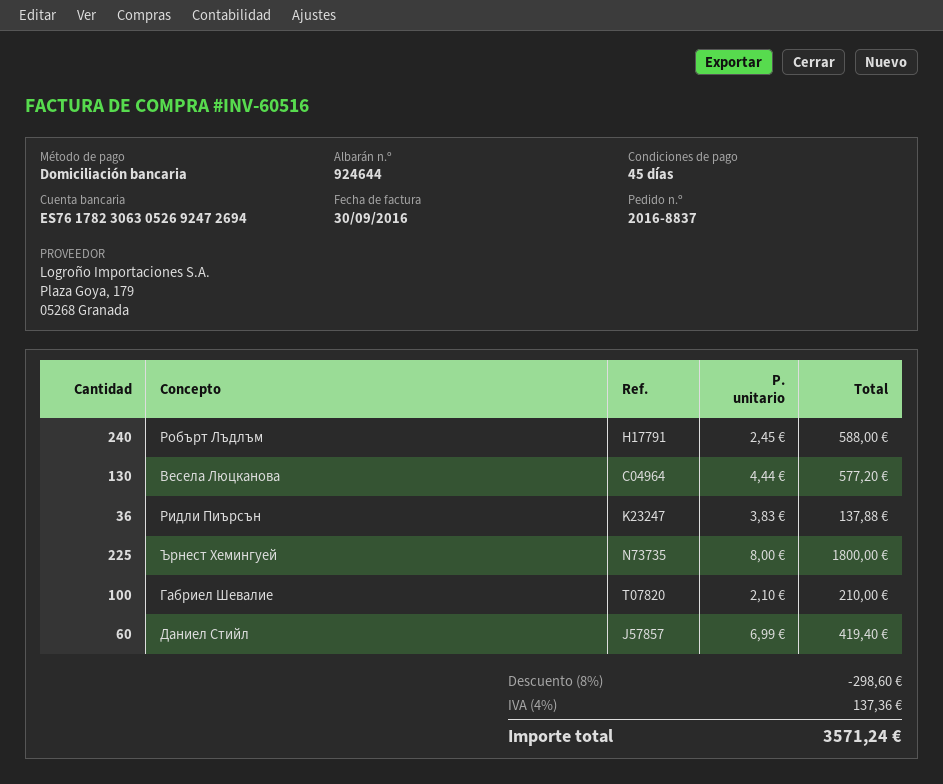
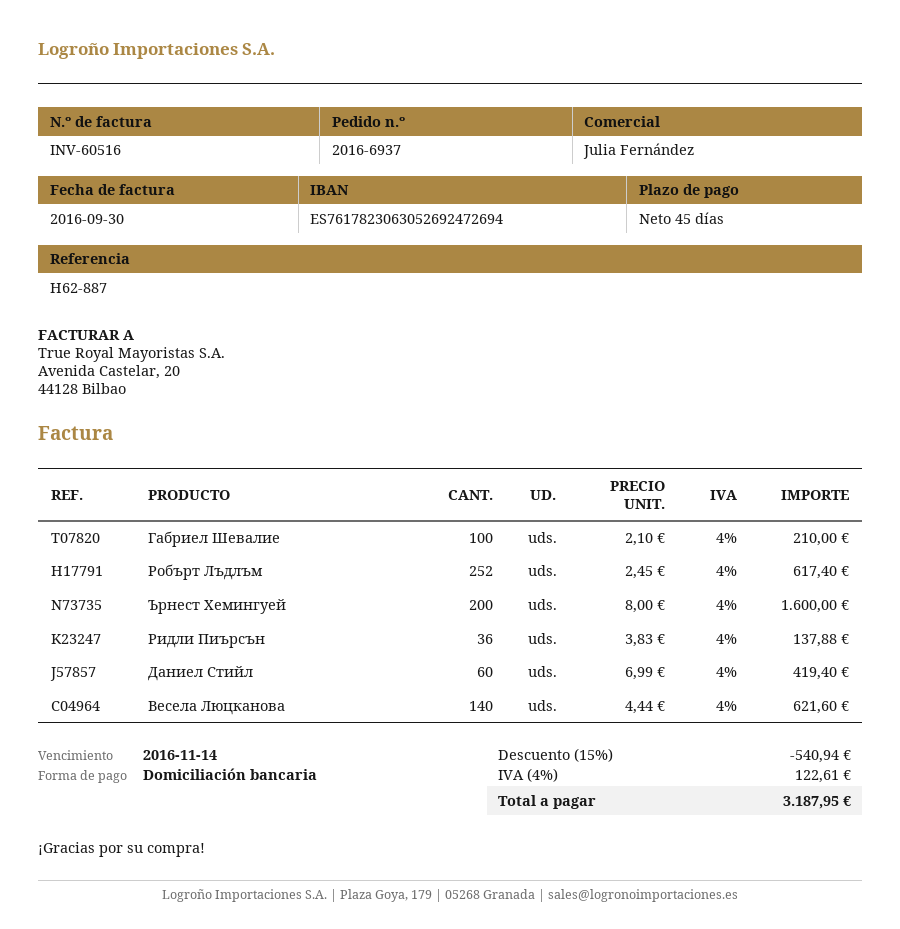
order number: 2016-8837 -> 2016-6937
Робърт Лъдлъм: 240 x 2.45 = 588.00 -> 252 x 2.45 = 617.40
Весела Люцканова: 130 x 4.44 = 577.20 -> 140 x 4.44 = 621.60
Ърнест Хемингуей: 225 x 8.00 = 1800.00 -> 200 x 8.00 = 1600.00
discount: 8% = 298.60 -> 15% = 540.94
tax: 4% = 137.36 -> 4% = 122.61
total: 3571.24 -> 3187.95

